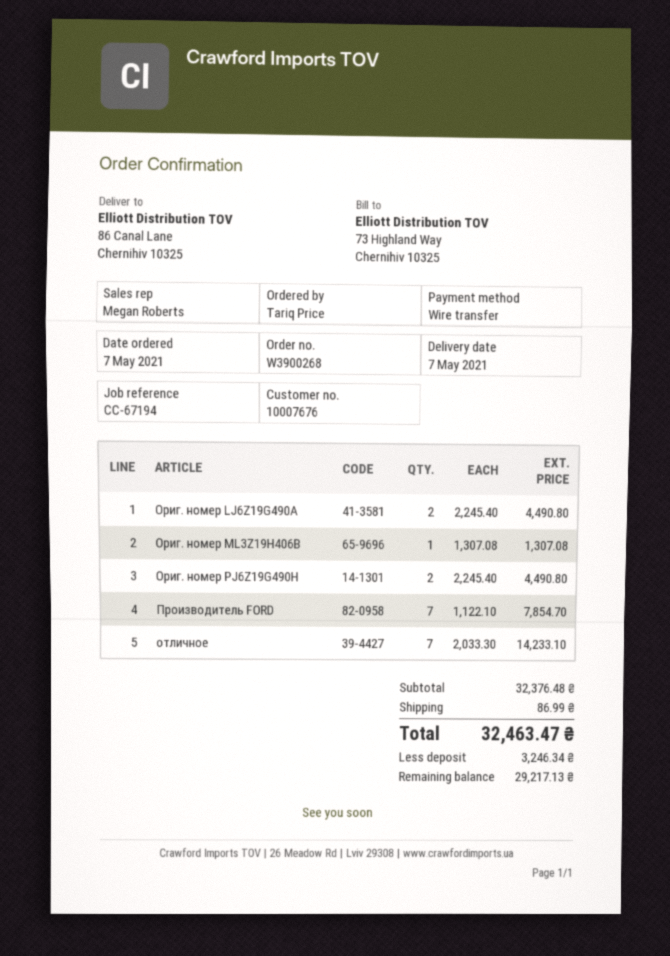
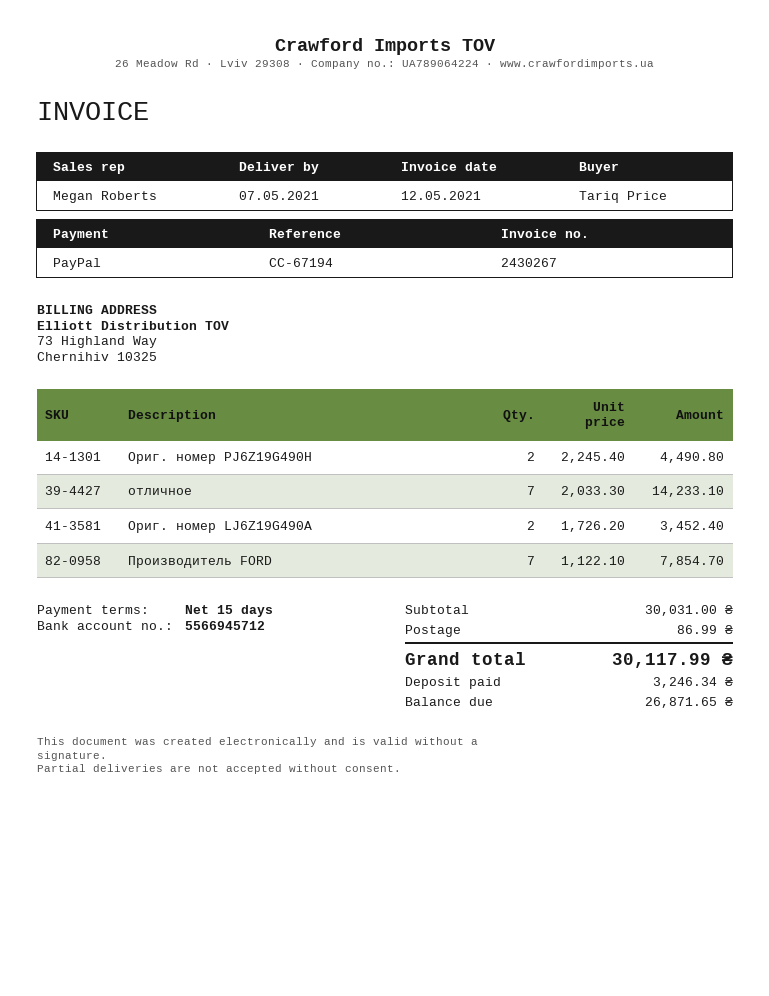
payment method: bank transfer -> PayPal
Ориг. номер LJ6Z19G490A: 2 x 2245.40 = 4490.80 -> 2 x 1726.20 = 3452.40
Ориг. номер ML3Z19H406B: 1 x 1307.08 = 1307.08 -> none
subtotal: 32376.48 -> 30031.00
total: 32463.47 -> 30117.99
balance: 29217.13 -> 26871.65

